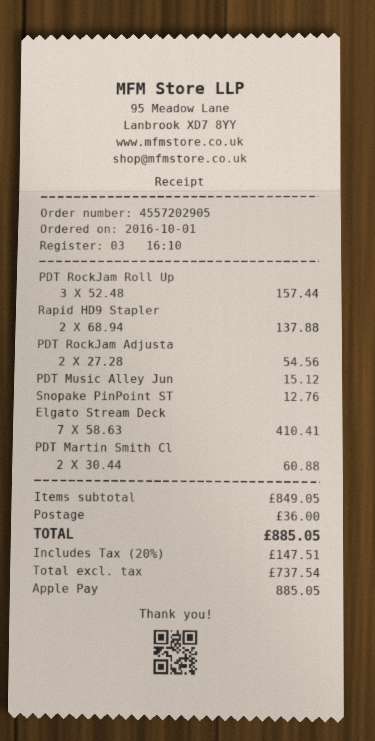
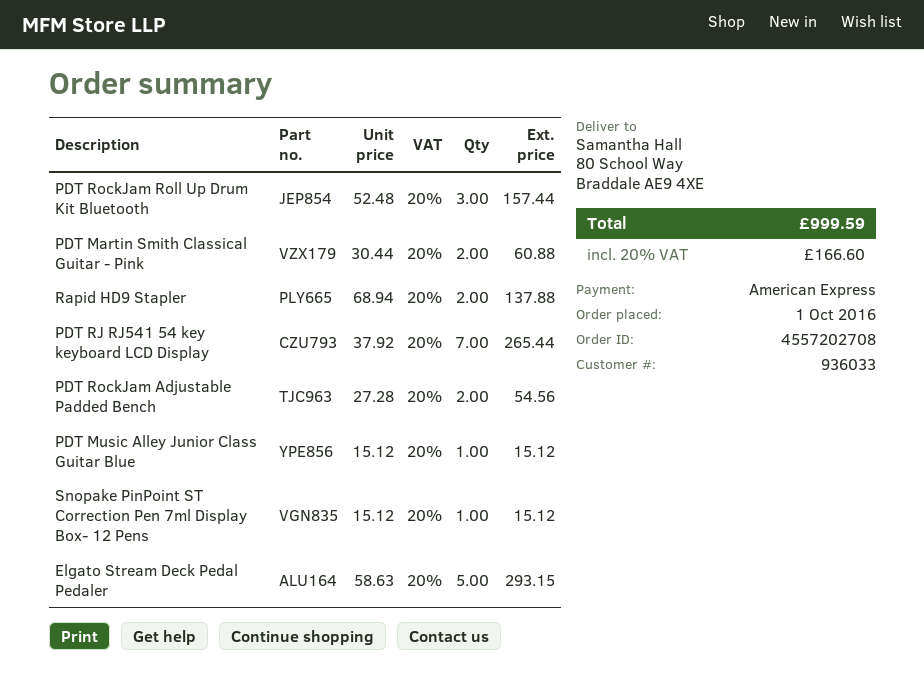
order number: 4557202905 -> 4557202708
payment method: Apple Pay -> American Express
Snopake PinPoint ST: 1 x 12.76 = 12.76 -> 1 x 15.12 = 15.12
Elgato Stream Deck: 7 x 58.63 = 410.41 -> 5 x 58.63 = 293.15
PDT RJ RJ541 54 key keyboard LCD Display: none -> 7 x 37.92 = 265.44
shipping: 36.00 -> none
tax: 20% = 147.51 -> 20% = 166.60
total: 885.05 -> 999.59

